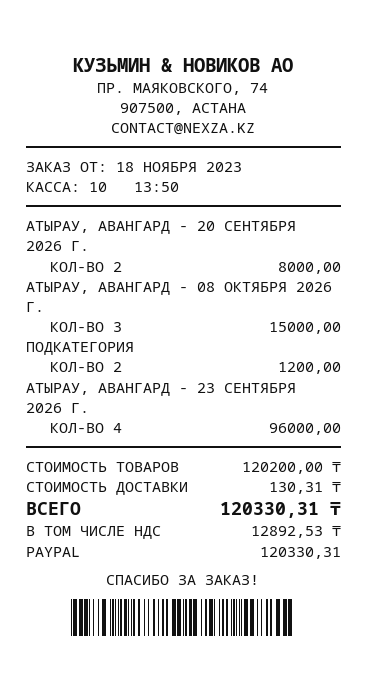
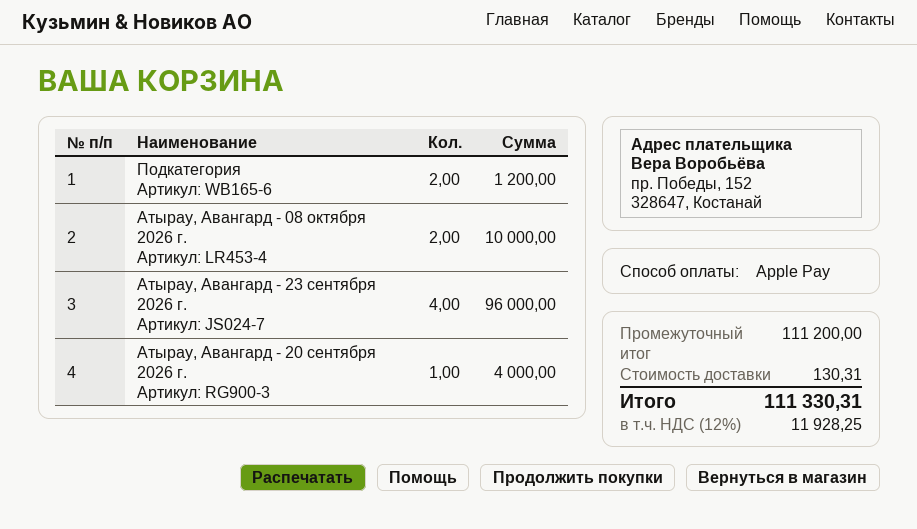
payment method: PayPal -> Apple Pay
АТЫРАУ, АВАНГАРД - 20 СЕНТЯБРЯ 2026 Г.: 2 for 8000.00 -> 1 for 4000.00
АТЫРАУ, АВАНГАРД - 08 ОКТЯБРЯ 2026 Г.: 3 for 15000.00 -> 2 for 10000.00
subtotal: 120200.00 -> 111200.00
tax: 12892.53 -> 11928.25
total: 120330.31 -> 111330.31

